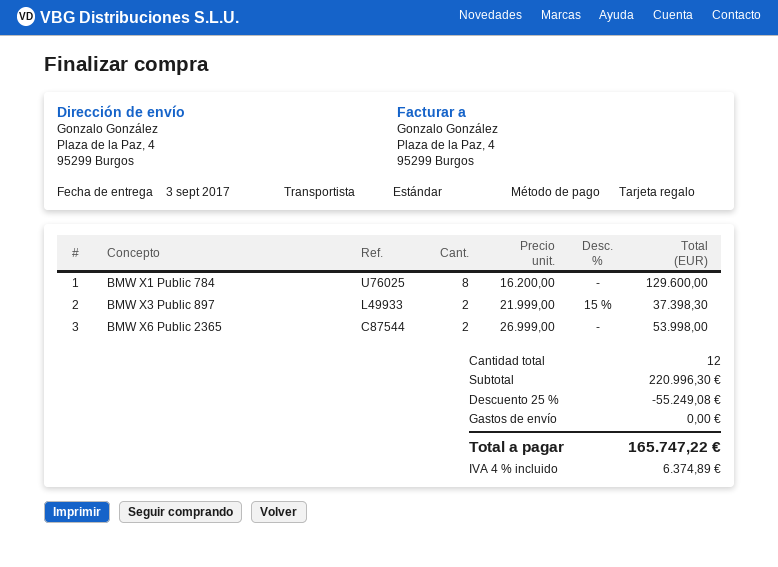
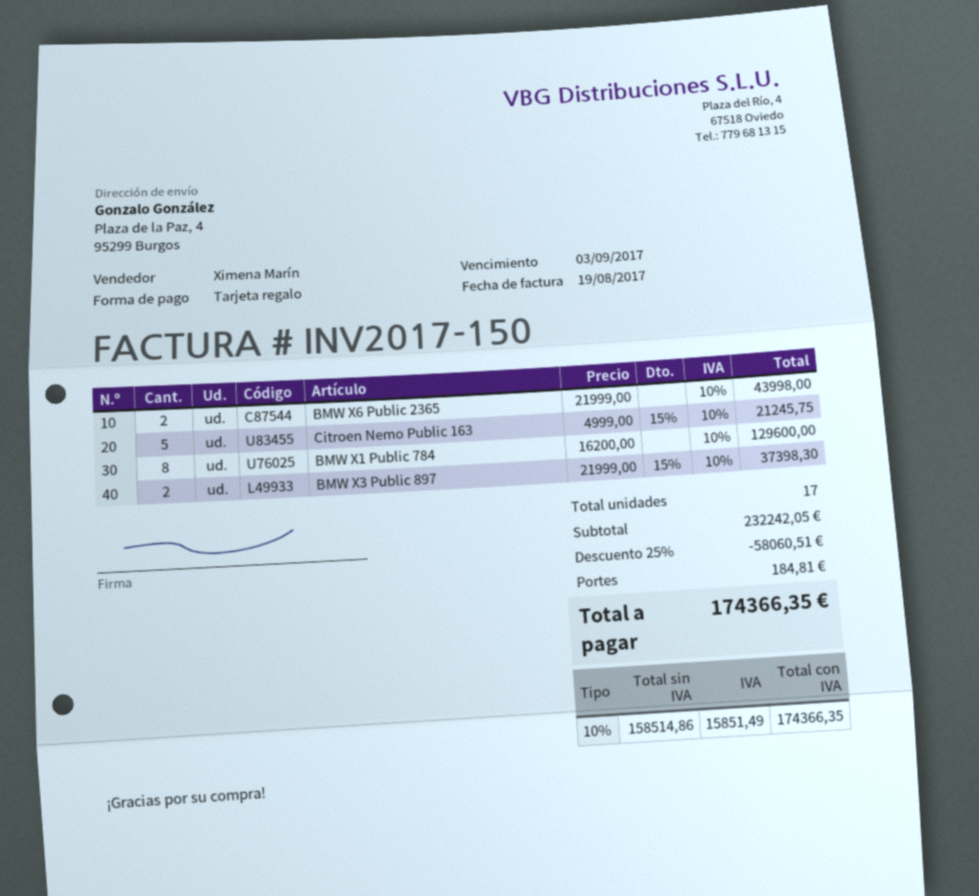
BMW X6 Public 2365: 2 x 26999.00 = 53998.00 -> 2 x 21999.00 = 43998.00
Citroen Nemo Public 163: none -> 5 x 4999.00 - 15% = 21245.75
total quantity: 12 -> 17
subtotal: 220996.30 -> 232242.05
discount: 25% = 55249.08 -> 25% = 58060.51
shipping: 0.00 -> 184.81
tax: 4% = 6374.89 -> 10% = 15851.49
total: 165747.22 -> 174366.35

